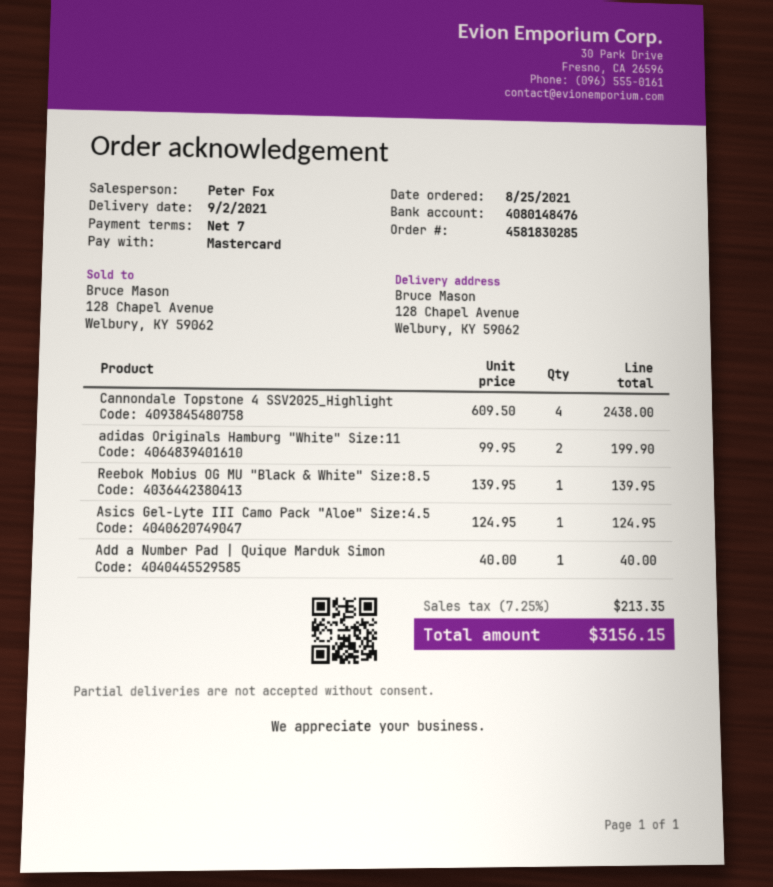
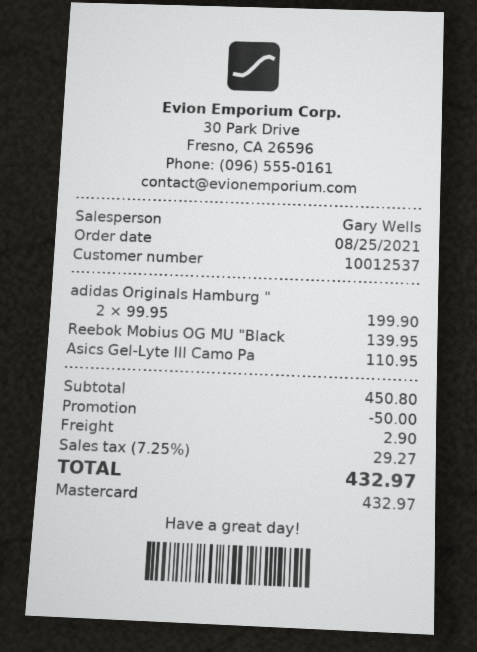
sales rep: Peter Fox -> Gary Wells
Cannondale Topstone 4 SSV2025_Highlight: 4 x 609.50 = 2438.00 -> none
Asics Gel-Lyte III Camo Pack "Aloe" Size:4.5: 1 x 124.95 = 124.95 -> 1 x 110.95 = 110.95
Add a Number Pad | Quique Marduk Simon: 1 x 40.00 = 40.00 -> none
discount: none -> 50.00
shipping: none -> 2.90
tax: 7.25% = 213.35 -> 7.25% = 29.27
total: 3156.15 -> 432.97

